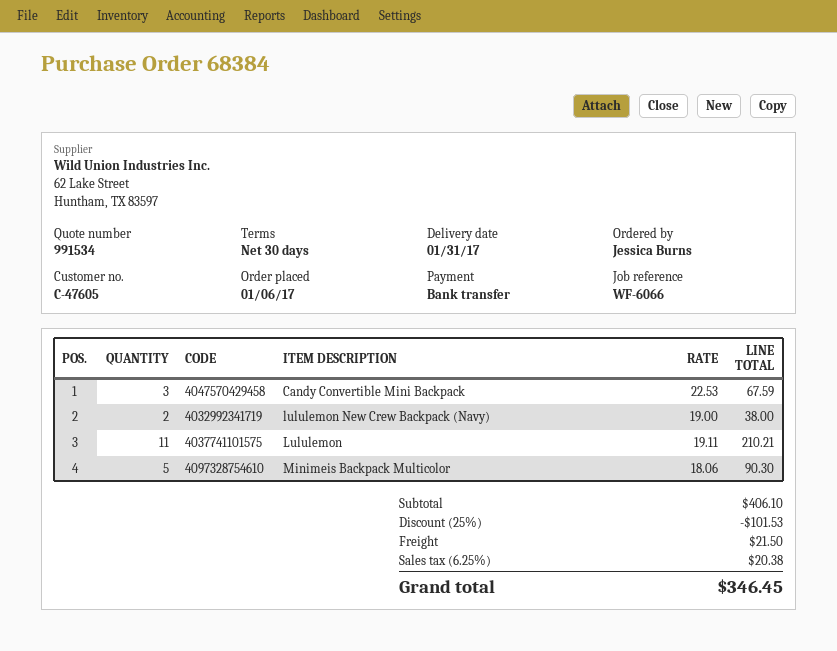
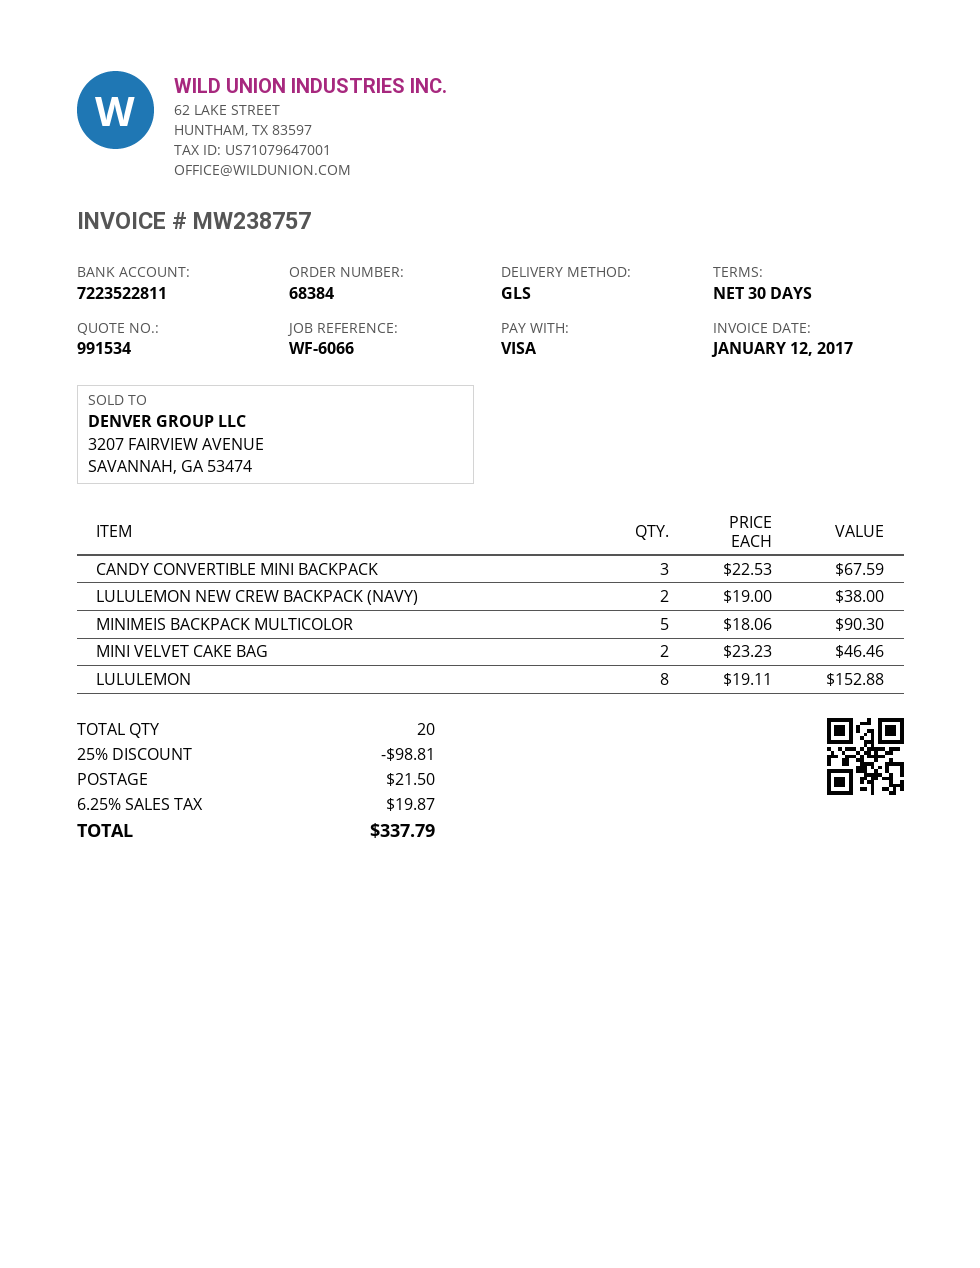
payment method: bank transfer -> Visa
Lululemon: 11 x 19.11 = 210.21 -> 8 x 19.11 = 152.88
MINI VELVET CAKE BAG: none -> 2 x 23.23 = 46.46
discount: 25% = 101.53 -> 25% = 98.81
tax: 6.25% = 20.38 -> 6.25% = 19.87
total: 346.45 -> 337.79

